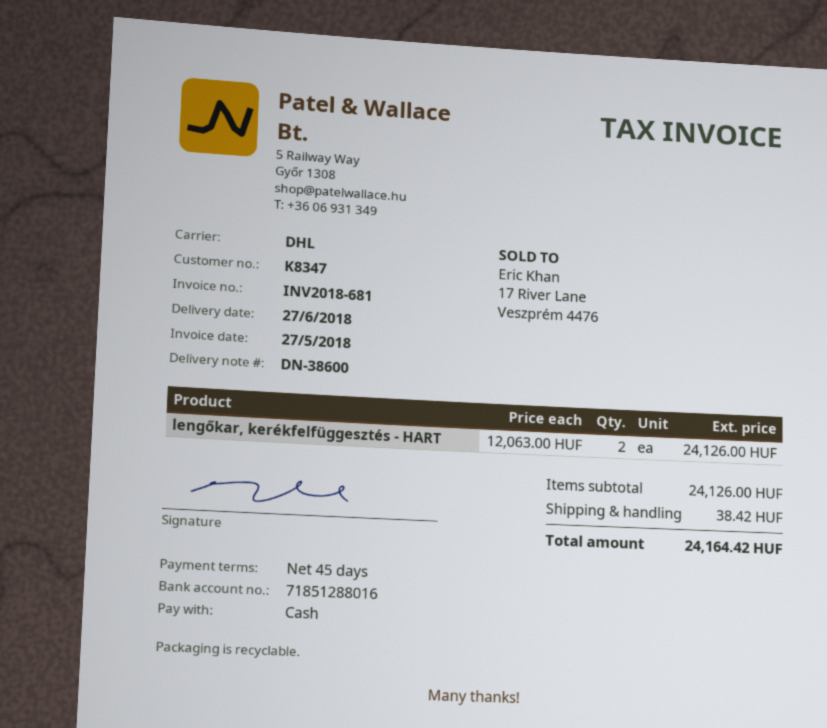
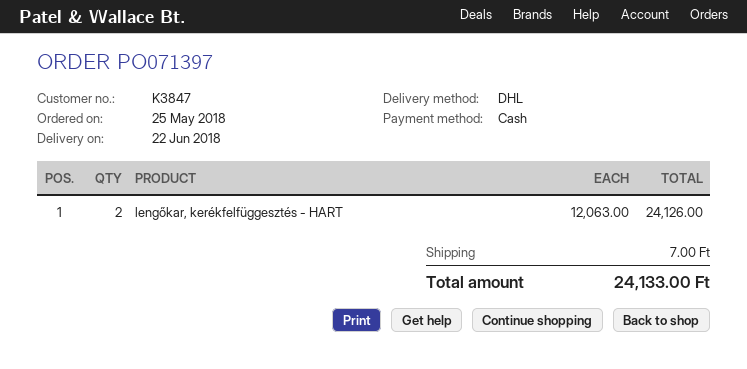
delivery date: 2018-06-27 -> 2018-06-22
customer number: K8347 -> K3847
shipping: 38.42 -> 7.00
total: 24164.42 -> 24133.00

